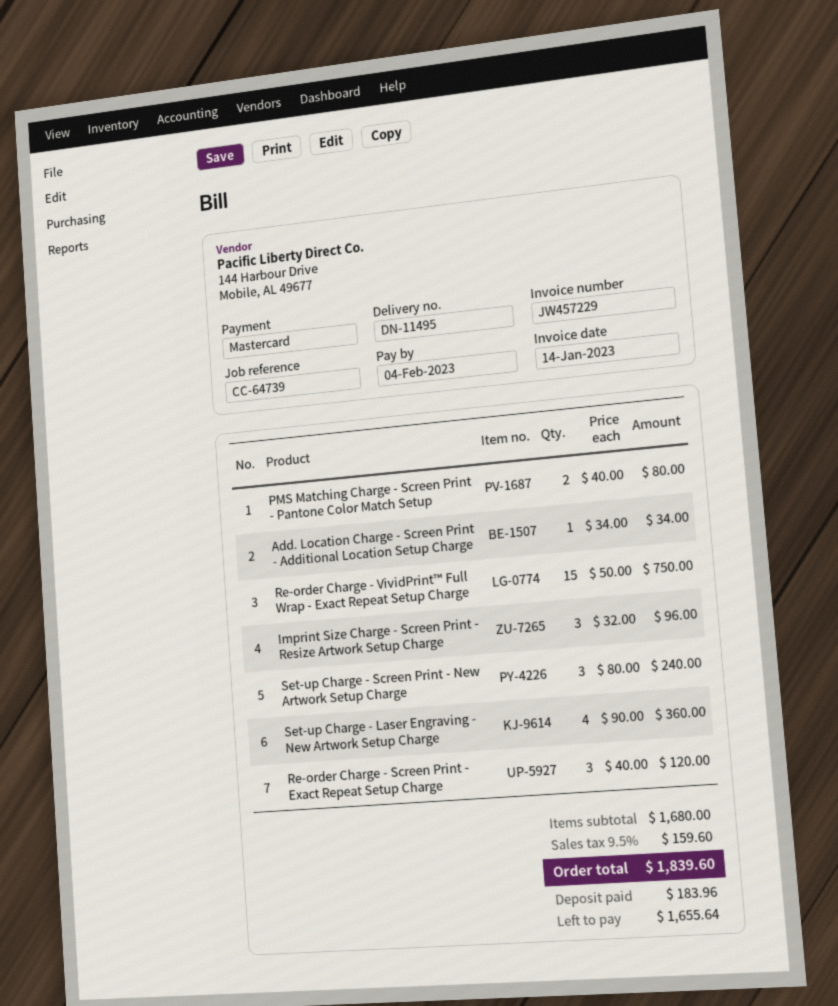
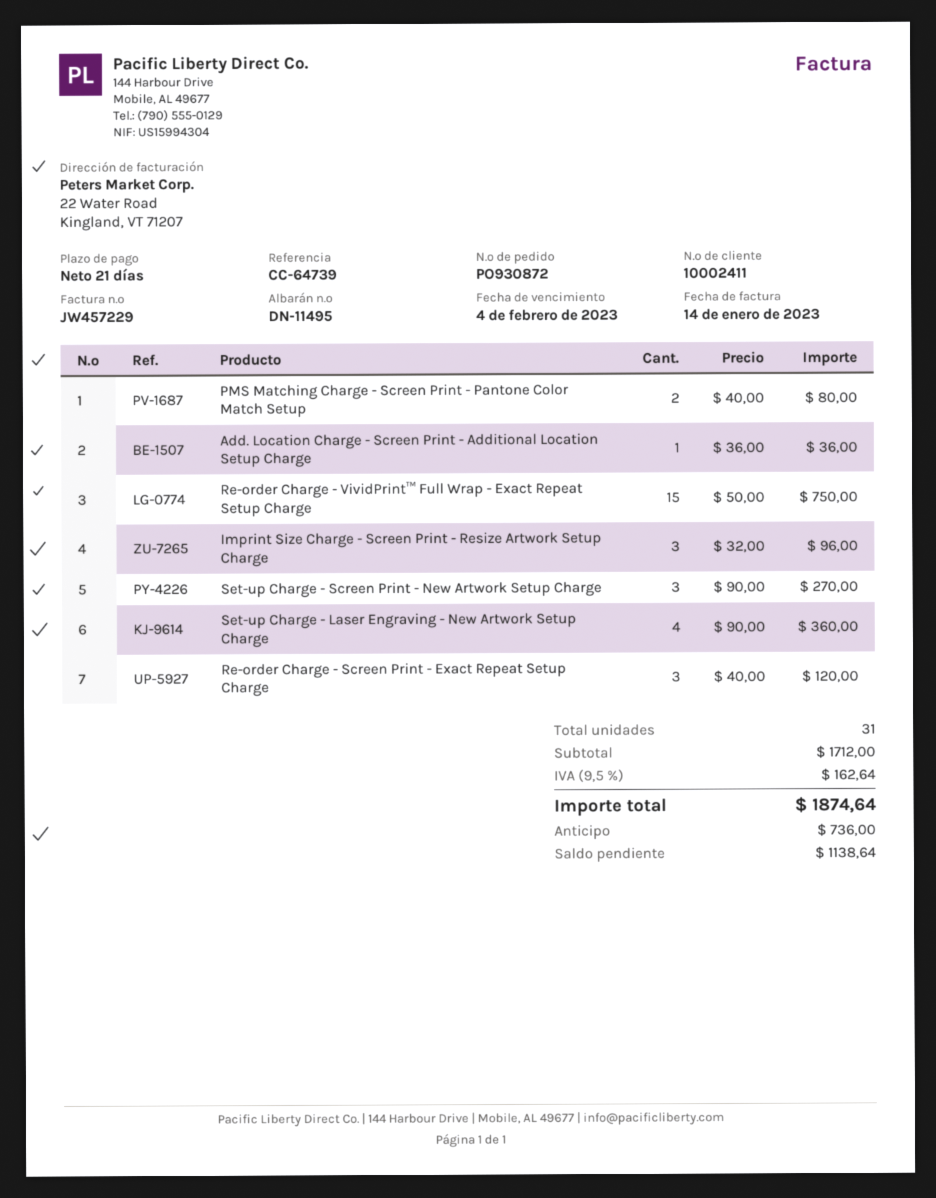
Add. Location Charge - Screen Print - Additional Location Setup Charge: 1 x 34.00 = 34.00 -> 1 x 36.00 = 36.00
Set-up Charge - Screen Print - New Artwork Setup Charge: 3 x 80.00 = 240.00 -> 3 x 90.00 = 270.00
subtotal: 1680.00 -> 1712.00
tax: 9.5% = 159.60 -> 9.5% = 162.64
total: 1839.60 -> 1874.64
deposit: 183.96 -> 736.00
balance: 1655.64 -> 1138.64

